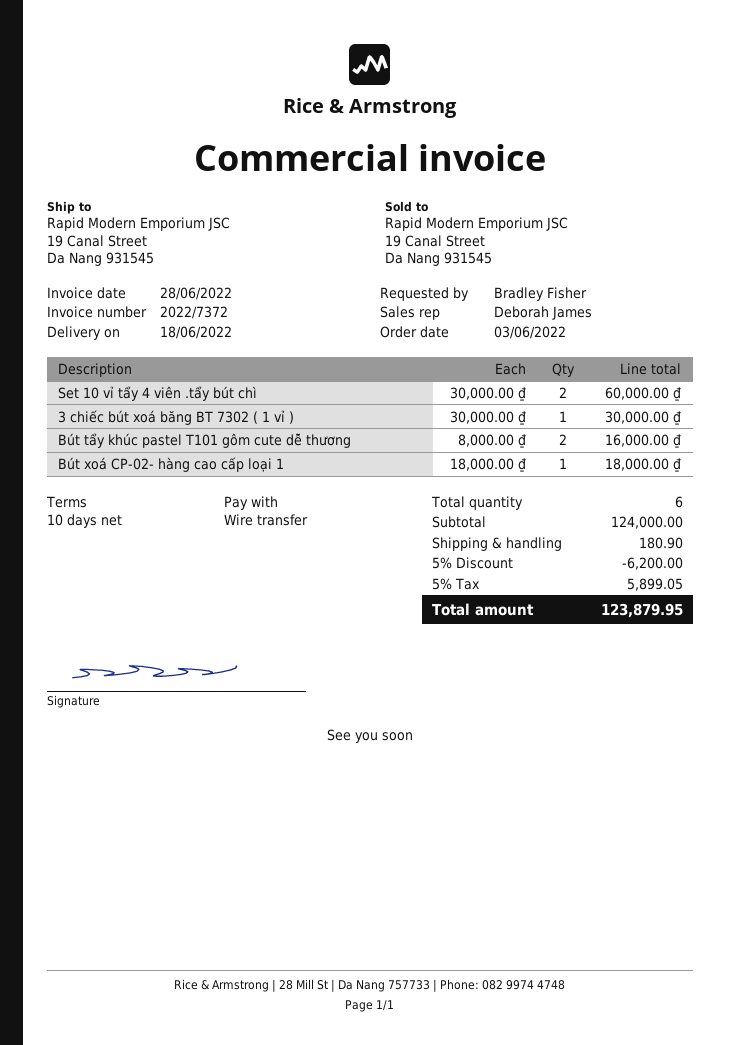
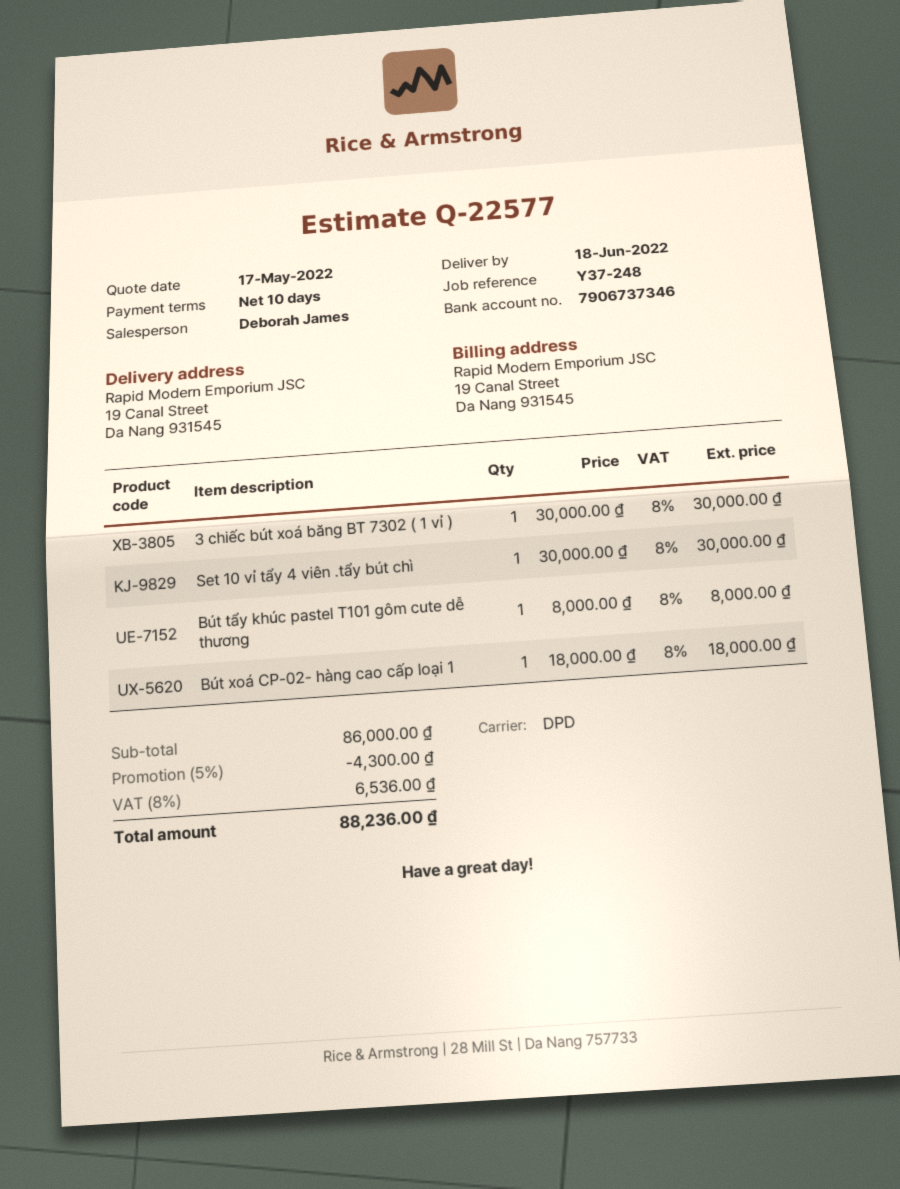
Set 10 vỉ tẩy 4 viên .tẩy bút chì: 2 x 30000.00 = 60000.00 -> 1 x 30000.00 = 30000.00
Bút tẩy khúc pastel T101 gôm cute dễ thương: 2 x 8000.00 = 16000.00 -> 1 x 8000.00 = 8000.00
subtotal: 124000.00 -> 86000.00
discount: 5% = 6200.00 -> 5% = 4300.00
shipping: 180.90 -> none
tax: 5% = 5899.05 -> 8% = 6536.00
total: 123879.95 -> 88236.00

